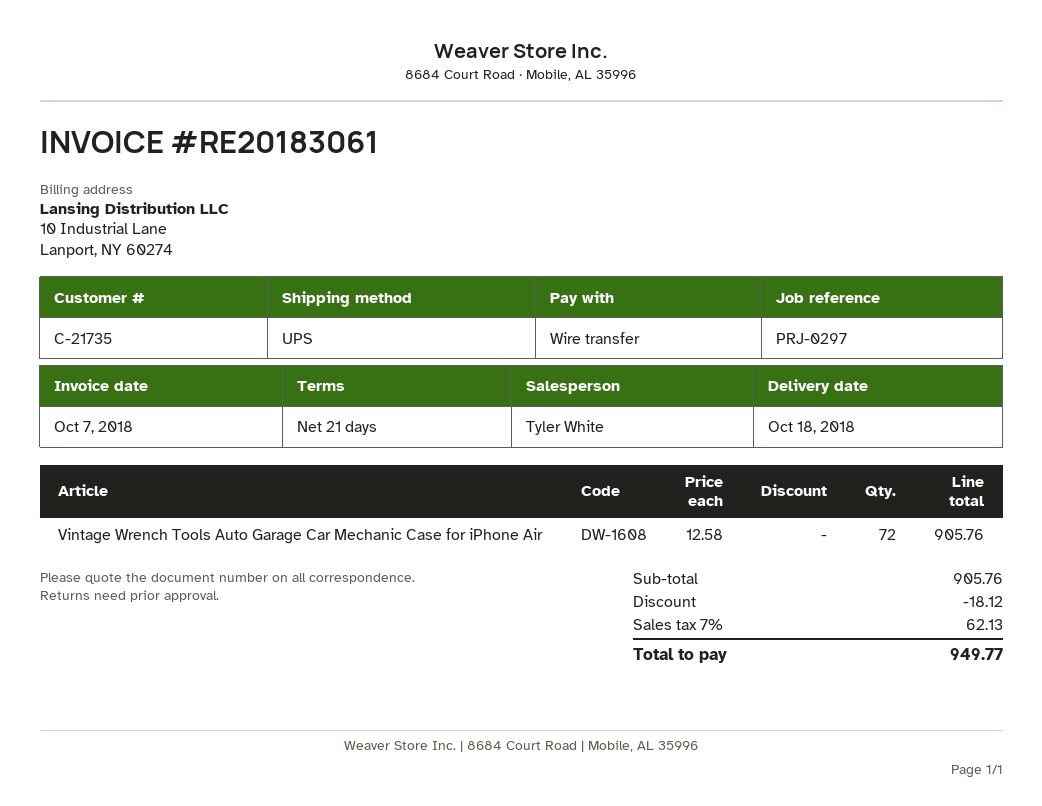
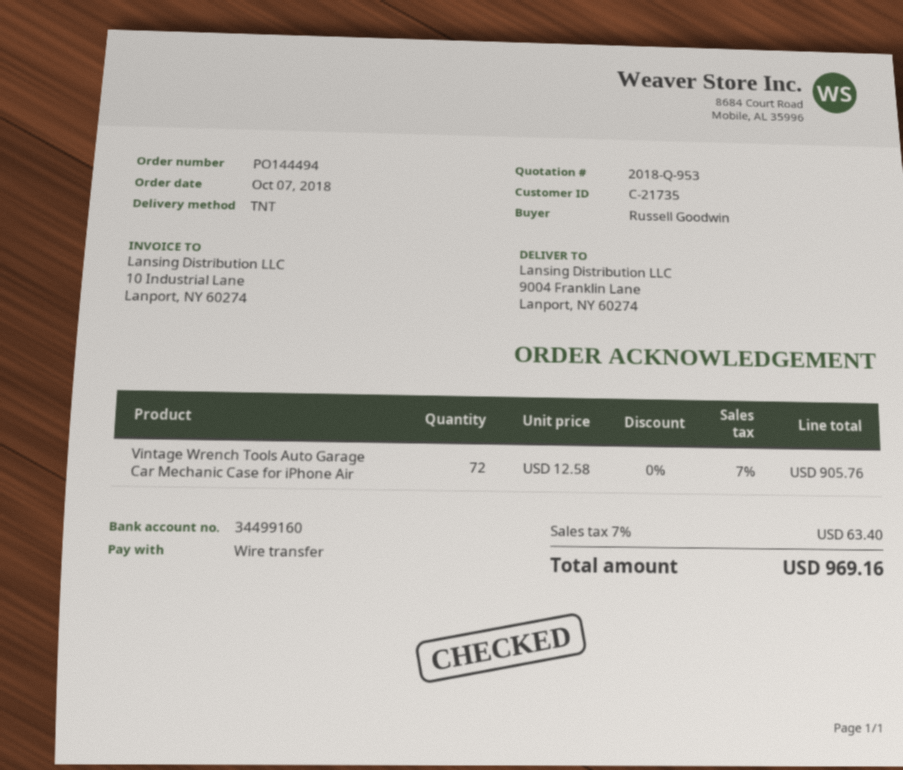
shipping method: UPS -> TNT
discount: 18.12 -> none
tax: 7% = 62.13 -> 7% = 63.40
total: 949.77 -> 969.16

